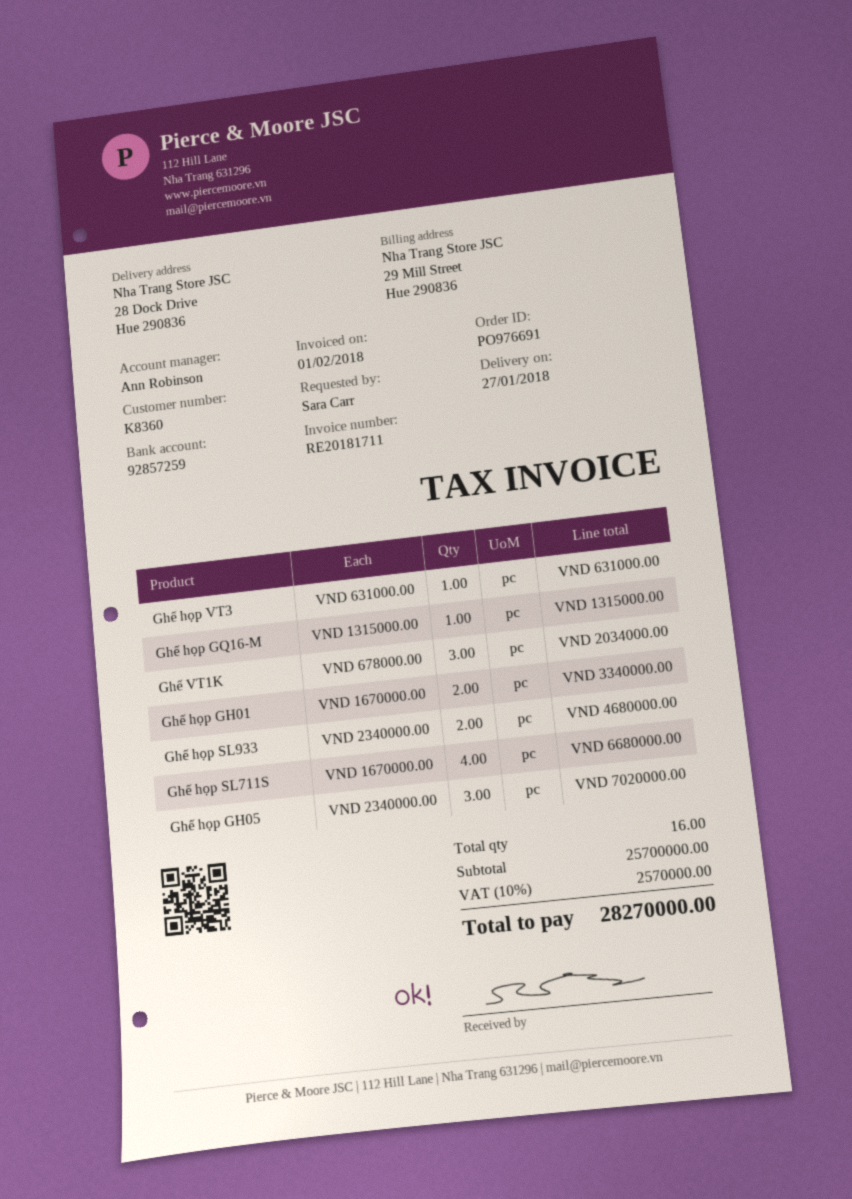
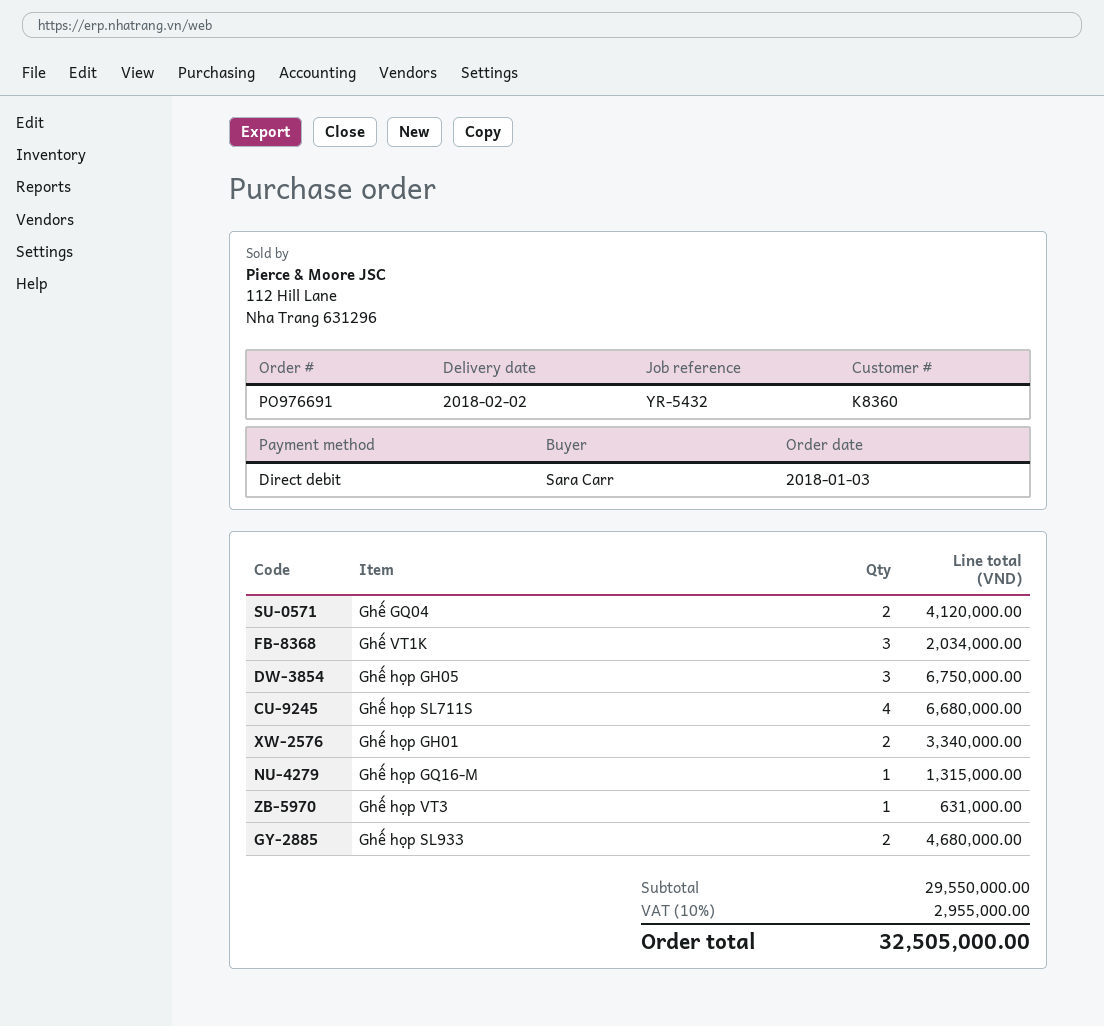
delivery date: 2018-01-27 -> 2018-02-02
Ghế họp GH05: 3 for 7020000.00 -> 3 for 6750000.00
Ghế GQ04: none -> 2 for 4120000.00
subtotal: 25700000.00 -> 29550000.00
tax: 10% = 2570000.00 -> 10% = 2955000.00
total: 28270000.00 -> 32505000.00

